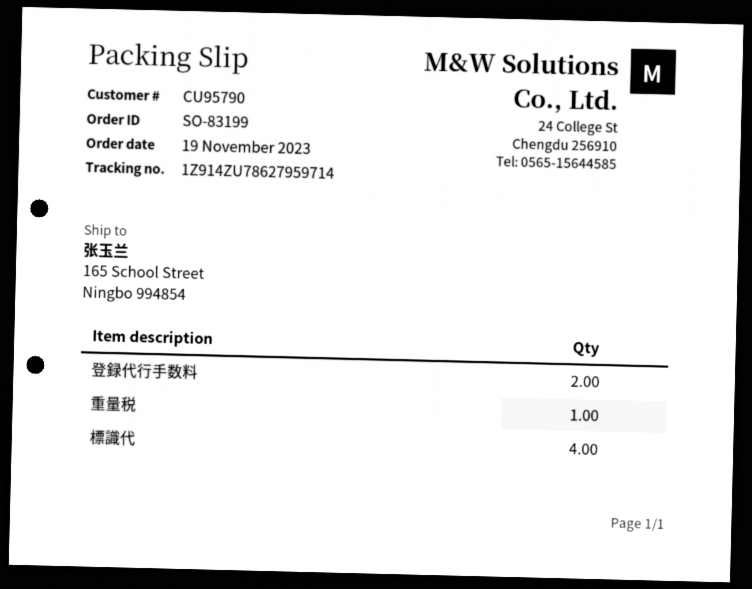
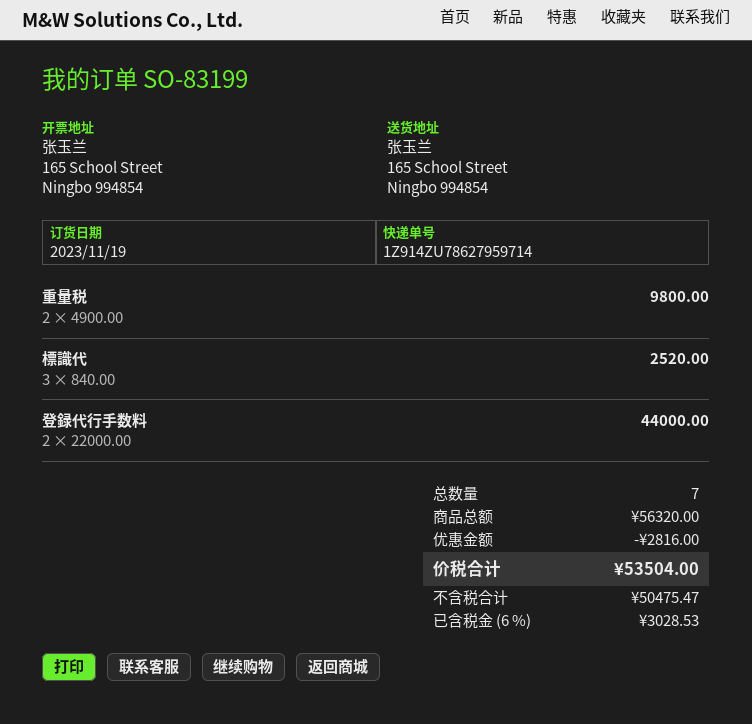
重量税: 1 -> 2
標識代: 4 -> 3

